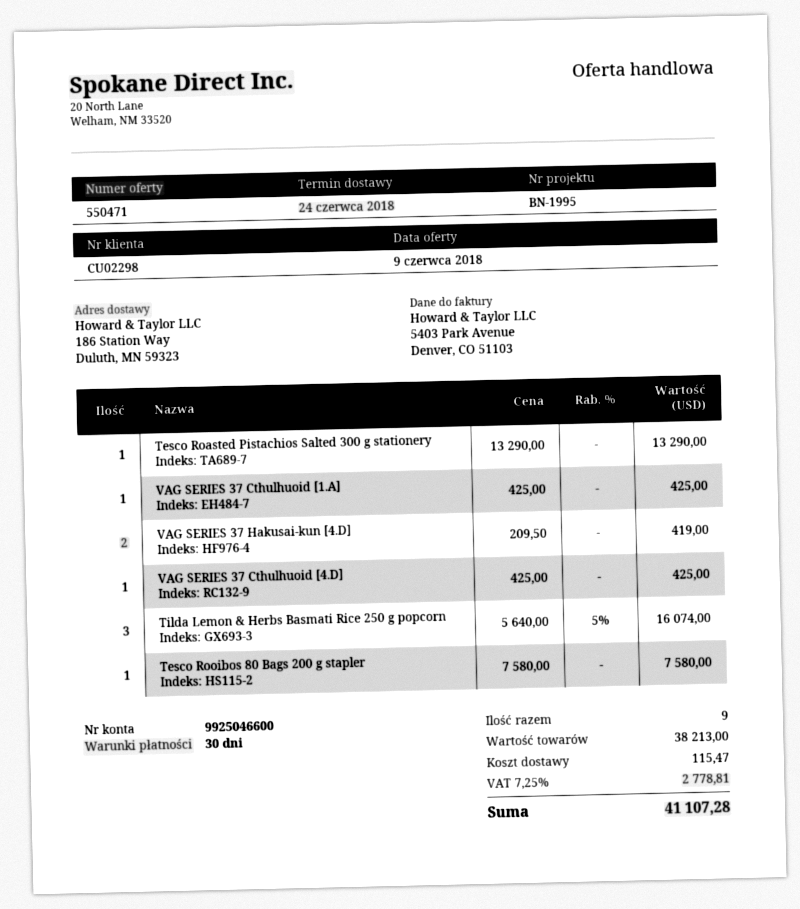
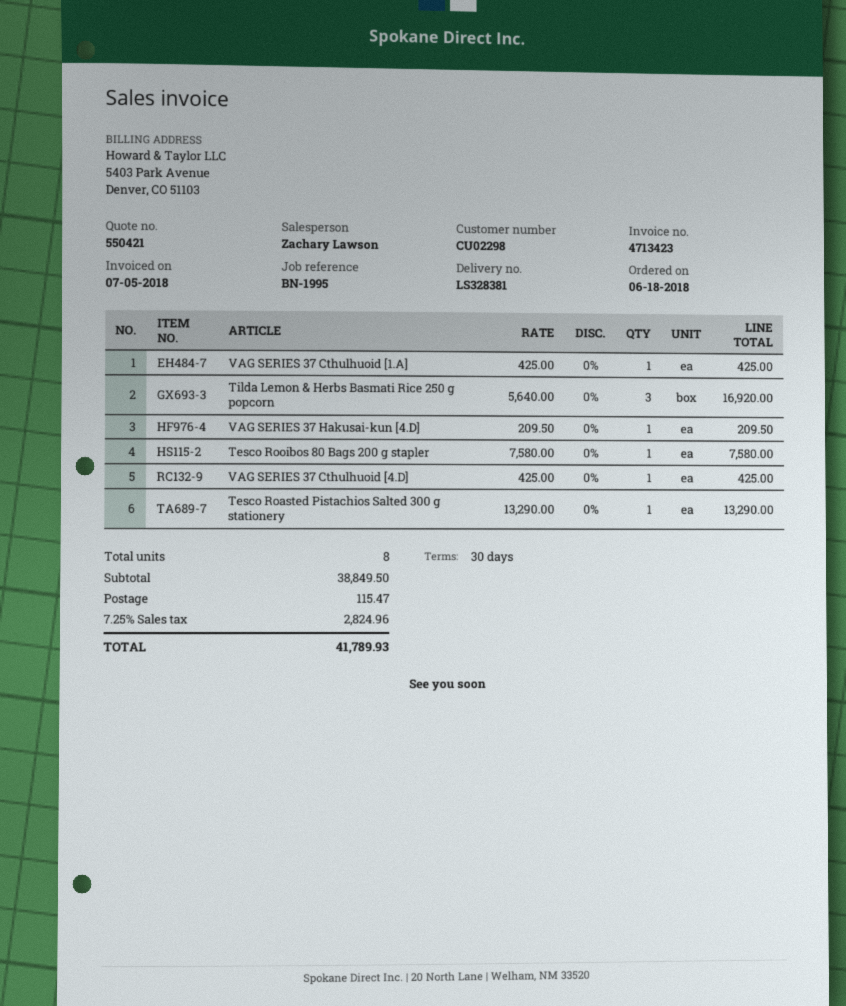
quote number: 550471 -> 550421
VAG SERIES 37 Hakusai-kun [4.D]: 2 x 209.50 = 419.00 -> 1 x 209.50 = 209.50
Tilda Lemon & Herbs Basmati Rice 250 g popcorn: 3 x 5640.00 - 5% = 16074.00 -> 3 x 5640.00 = 16920.00
total quantity: 9 -> 8
subtotal: 38213.00 -> 38849.50
tax: 7.25% = 2778.81 -> 7.25% = 2824.96
total: 41107.28 -> 41789.93

